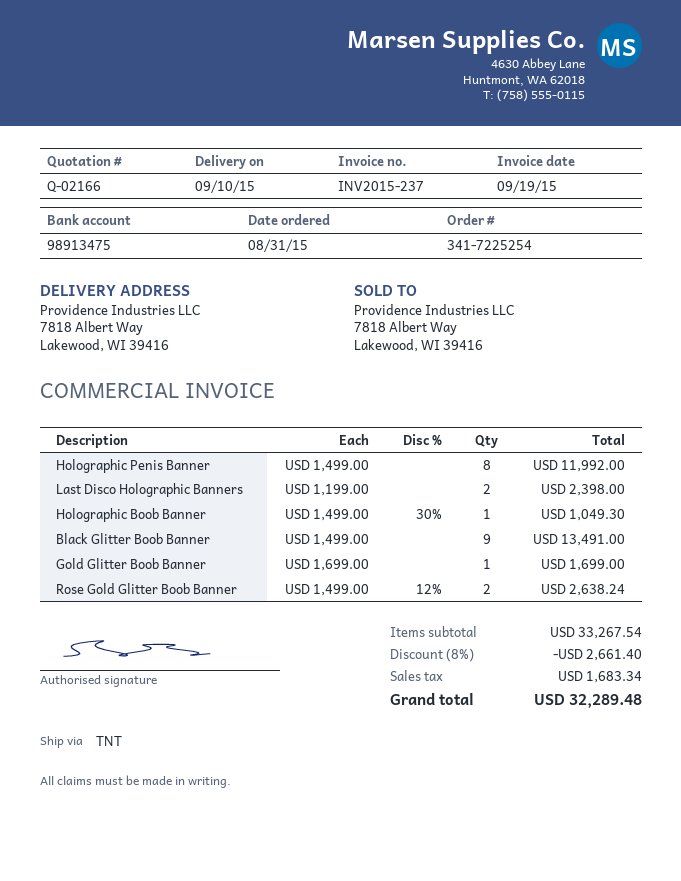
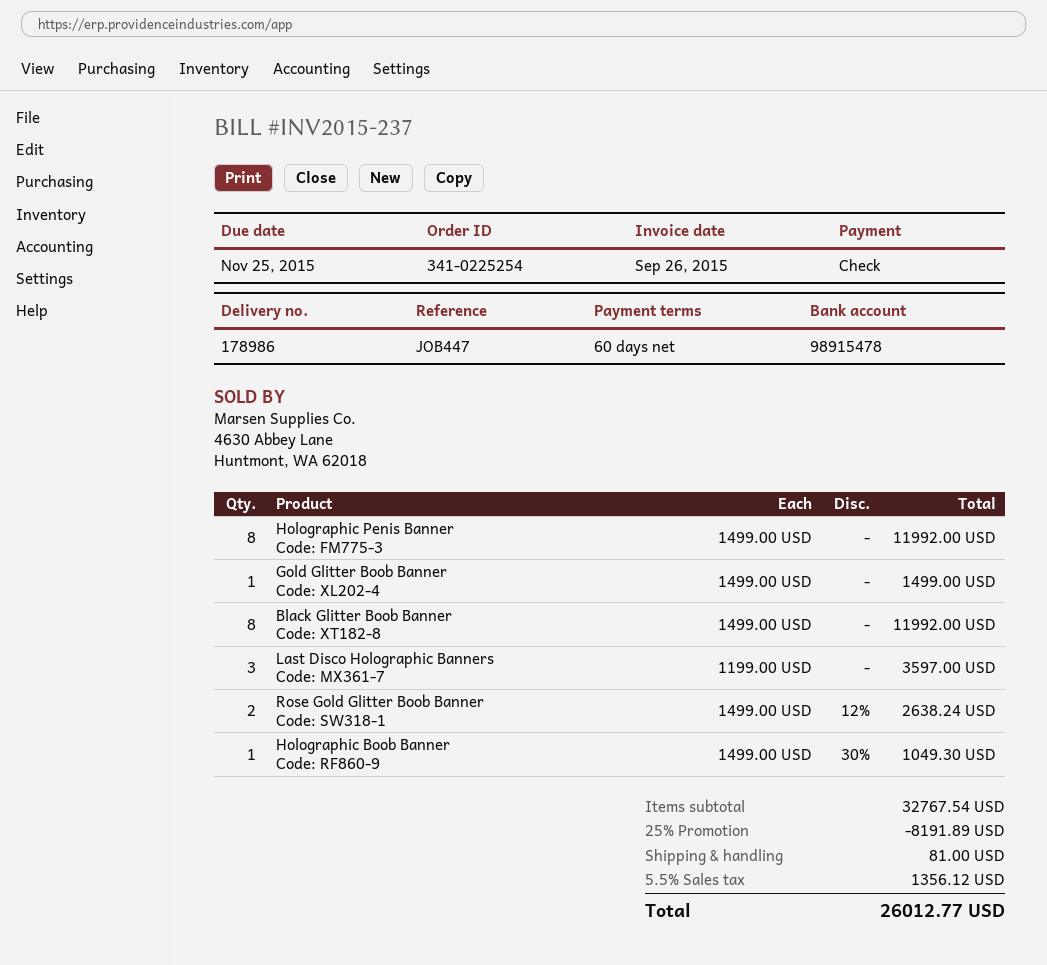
order number: 341-7225254 -> 341-0225254
invoice date: 2015-09-19 -> 2015-09-26
bank account: 98913475 -> 98915478
Last Disco Holographic Banners: 2 x 1199.00 = 2398.00 -> 3 x 1199.00 = 3597.00
Black Glitter Boob Banner: 9 x 1499.00 = 13491.00 -> 8 x 1499.00 = 11992.00
Gold Glitter Boob Banner: 1 x 1699.00 = 1699.00 -> 1 x 1499.00 = 1499.00
subtotal: 33267.54 -> 32767.54
discount: 8% = 2661.40 -> 25% = 8191.89
shipping: none -> 81.00
tax: 1683.34 -> 1356.12
total: 32289.48 -> 26012.77

